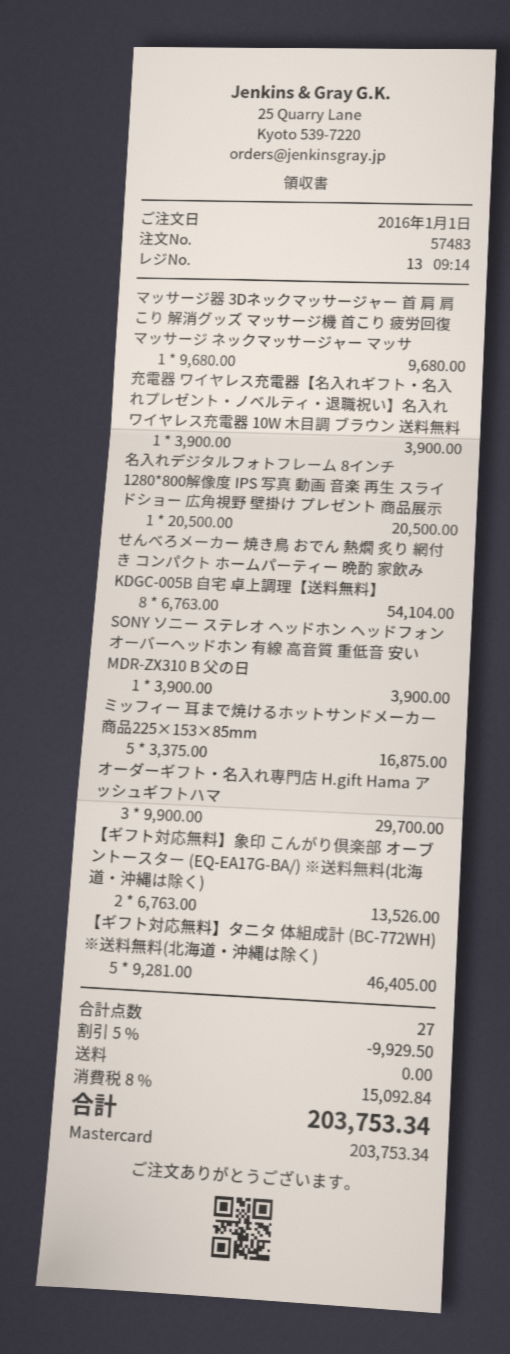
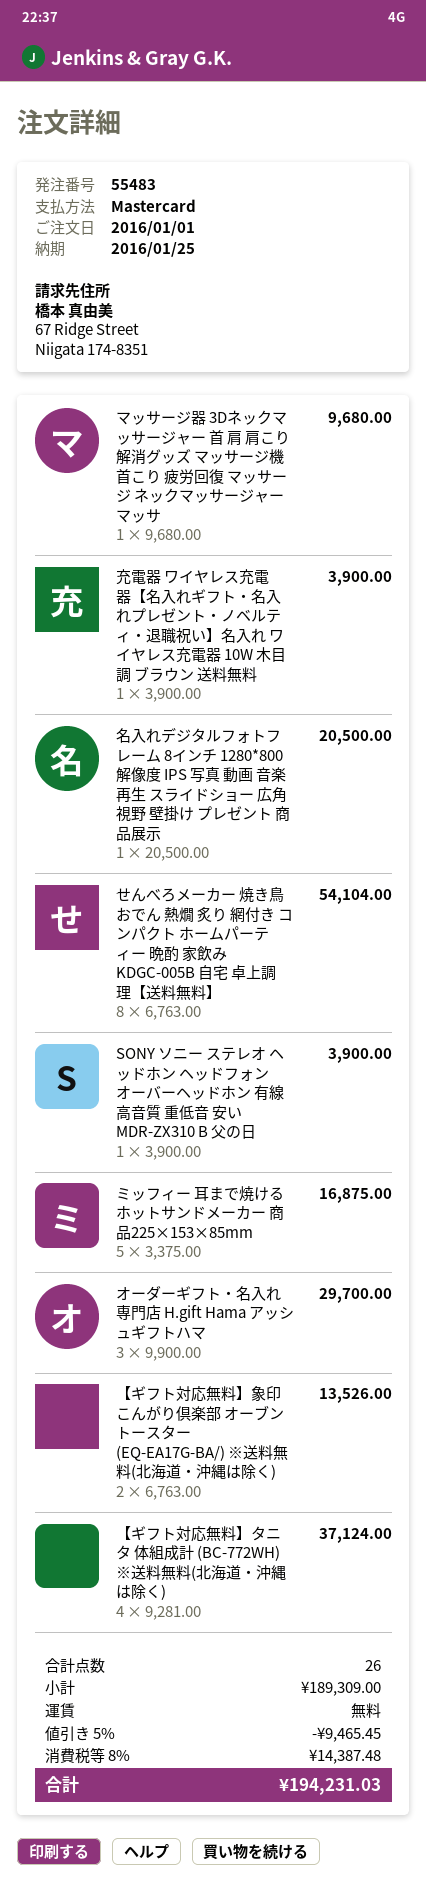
order number: 57483 -> 55483
【ギフト対応無料】タニタ 体組成計 (BC-772WH) ※送料無料(北海道・沖縄は除く): 5 x 9281.00 = 46405.00 -> 4 x 9281.00 = 37124.00
total quantity: 27 -> 26
discount: 5% = 9929.50 -> 5% = 9465.45
tax: 8% = 15092.84 -> 8% = 14387.48
total: 203753.34 -> 194231.03

